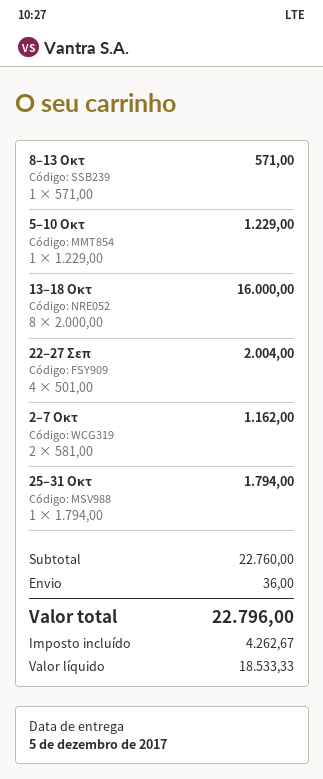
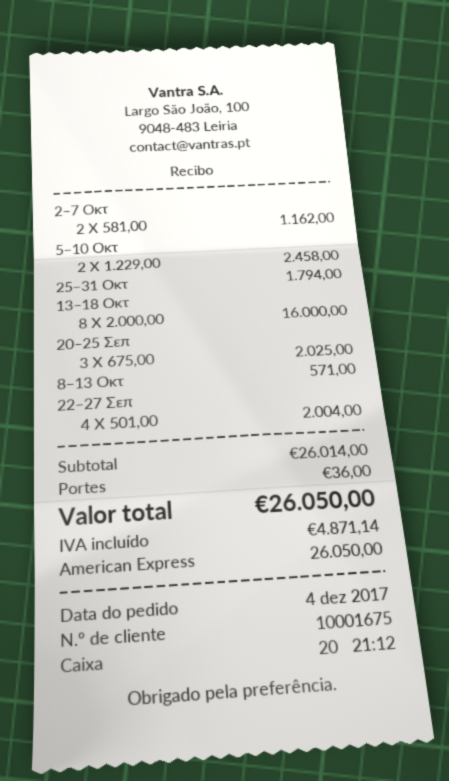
5–10 Οκτ: 1 x 1229.00 = 1229.00 -> 2 x 1229.00 = 2458.00
20–25 Σεπ: none -> 3 x 675.00 = 2025.00
subtotal: 22760.00 -> 26014.00
tax: 4262.67 -> 4871.14
total: 22796.00 -> 26050.00

